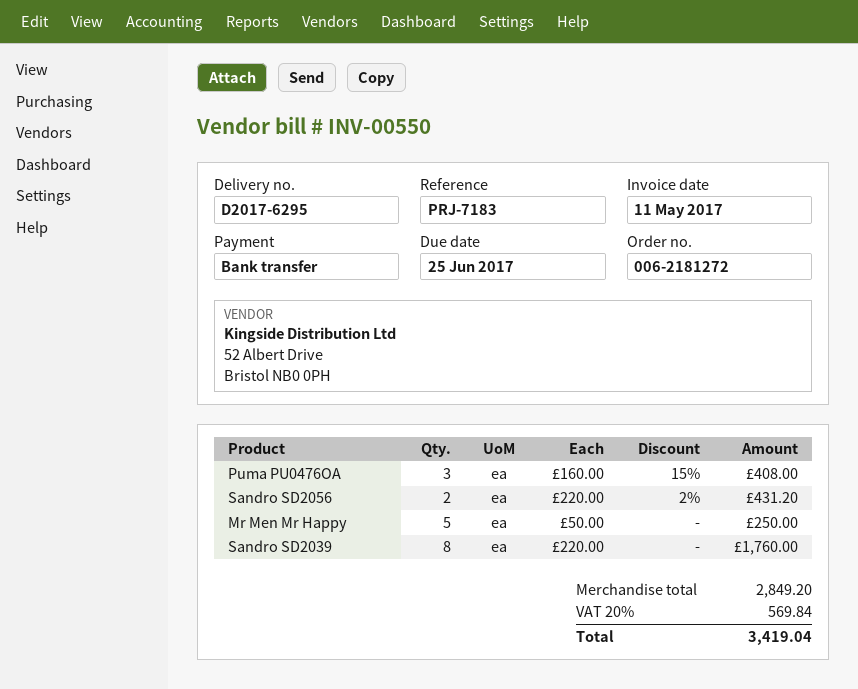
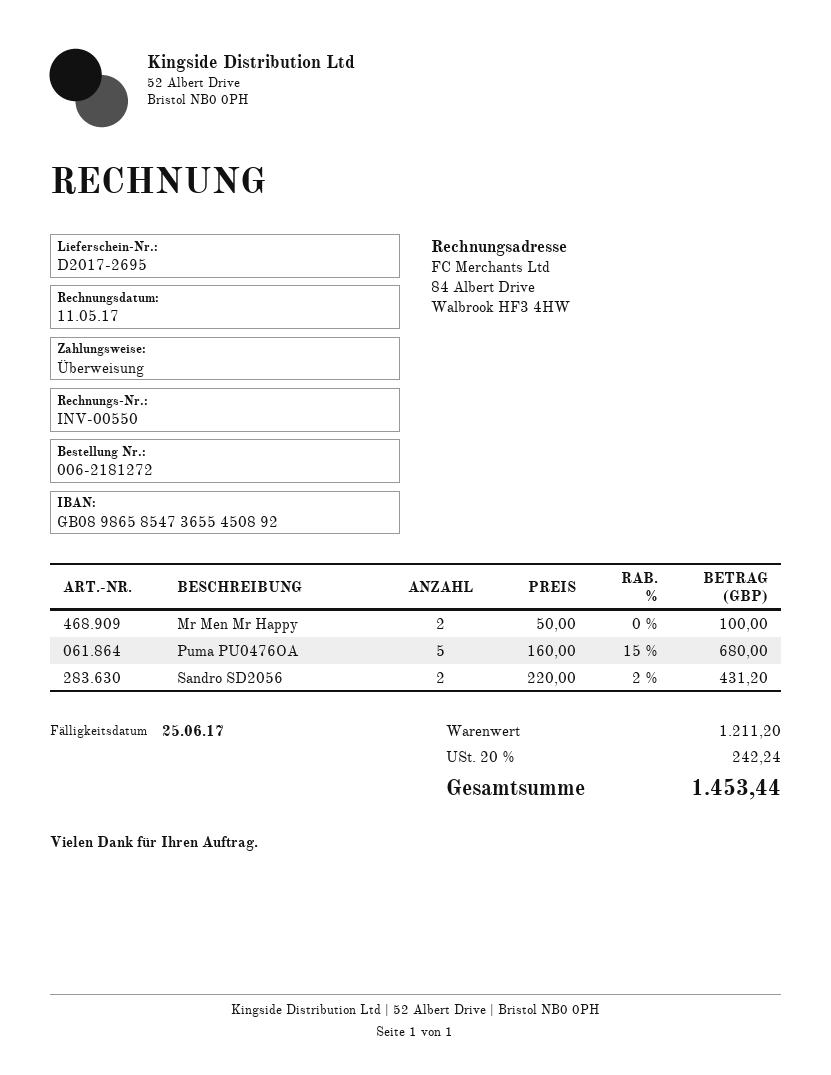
delivery note number: D2017-6295 -> D2017-2695
Puma PU0476OA: 3 x 160.00 - 15% = 408.00 -> 5 x 160.00 - 15% = 680.00
Mr Men Mr Happy: 5 x 50.00 = 250.00 -> 2 x 50.00 = 100.00
Sandro SD2039: 8 x 220.00 = 1760.00 -> none
subtotal: 2849.20 -> 1211.20
tax: 20% = 569.84 -> 20% = 242.24
total: 3419.04 -> 1453.44

